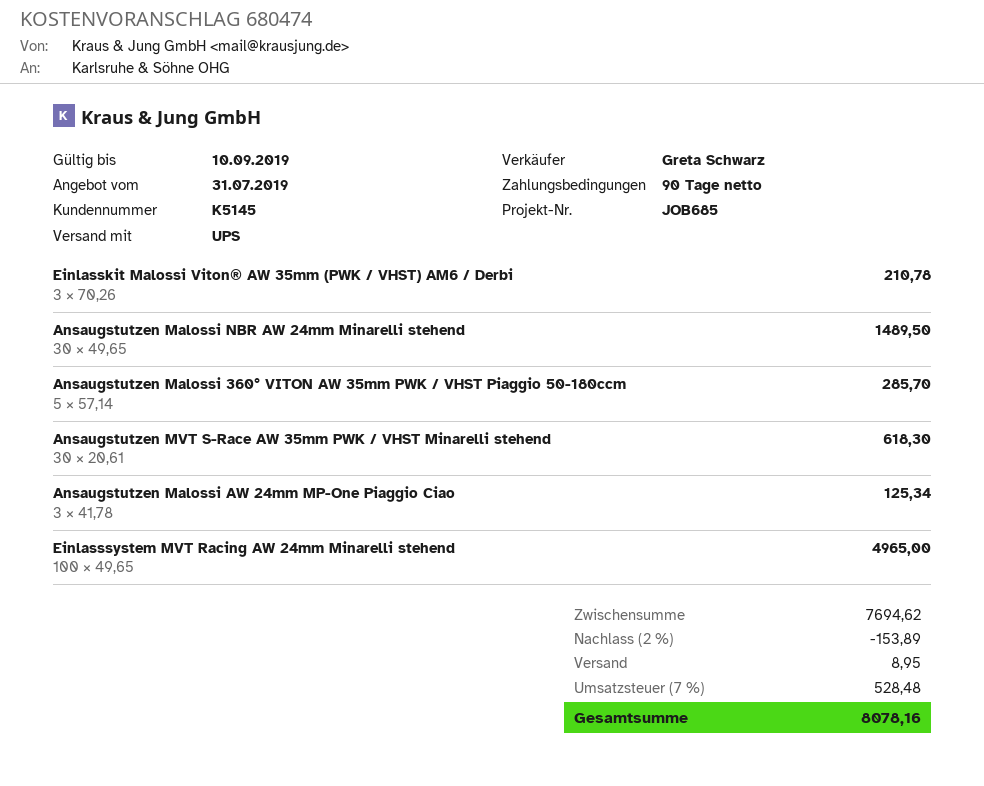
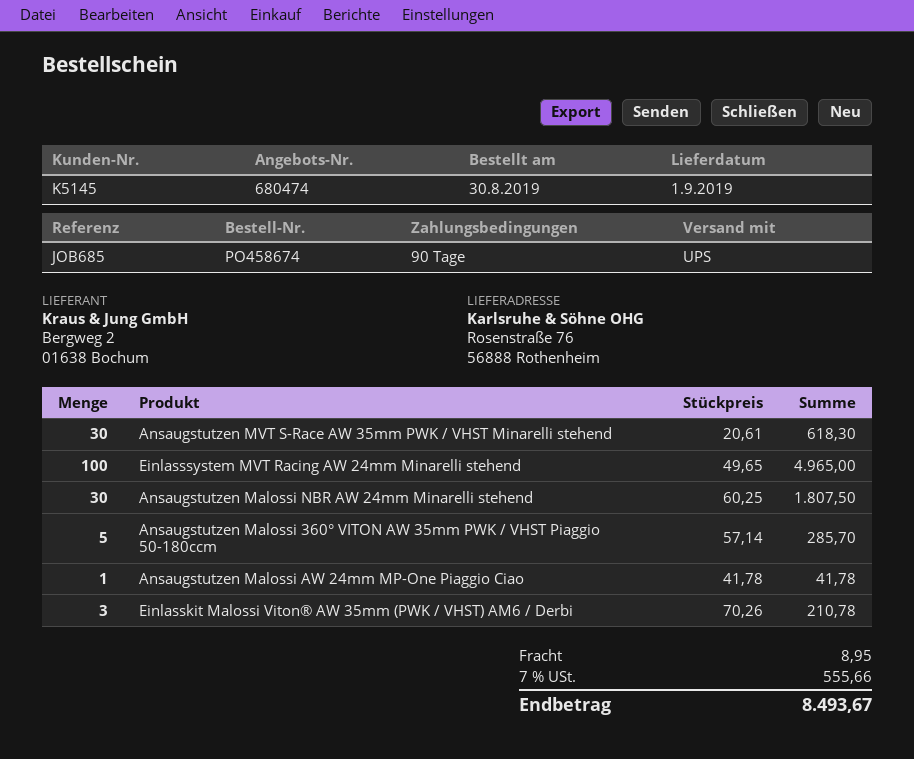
Ansaugstutzen Malossi NBR AW 24mm Minarelli stehend: 30 x 49.65 = 1489.50 -> 30 x 60.25 = 1807.50
Ansaugstutzen Malossi AW 24mm MP-One Piaggio Ciao: 3 x 41.78 = 125.34 -> 1 x 41.78 = 41.78
discount: 2% = 153.89 -> none
tax: 7% = 528.48 -> 7% = 555.66
total: 8078.16 -> 8493.67

